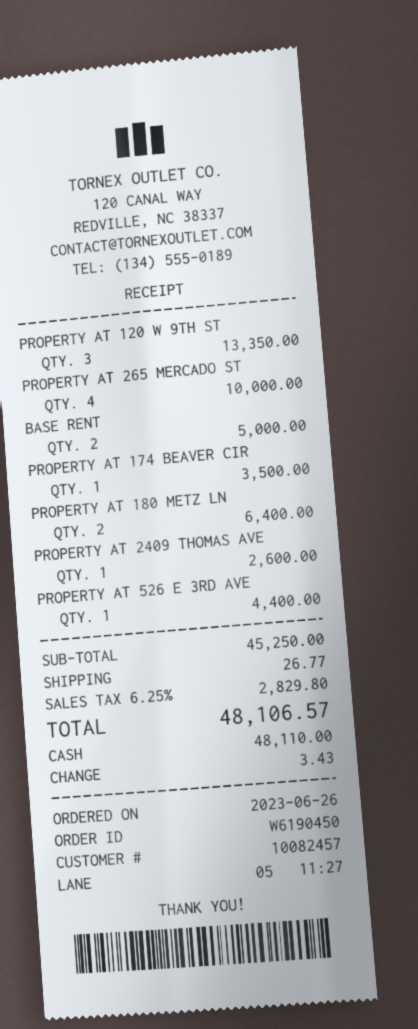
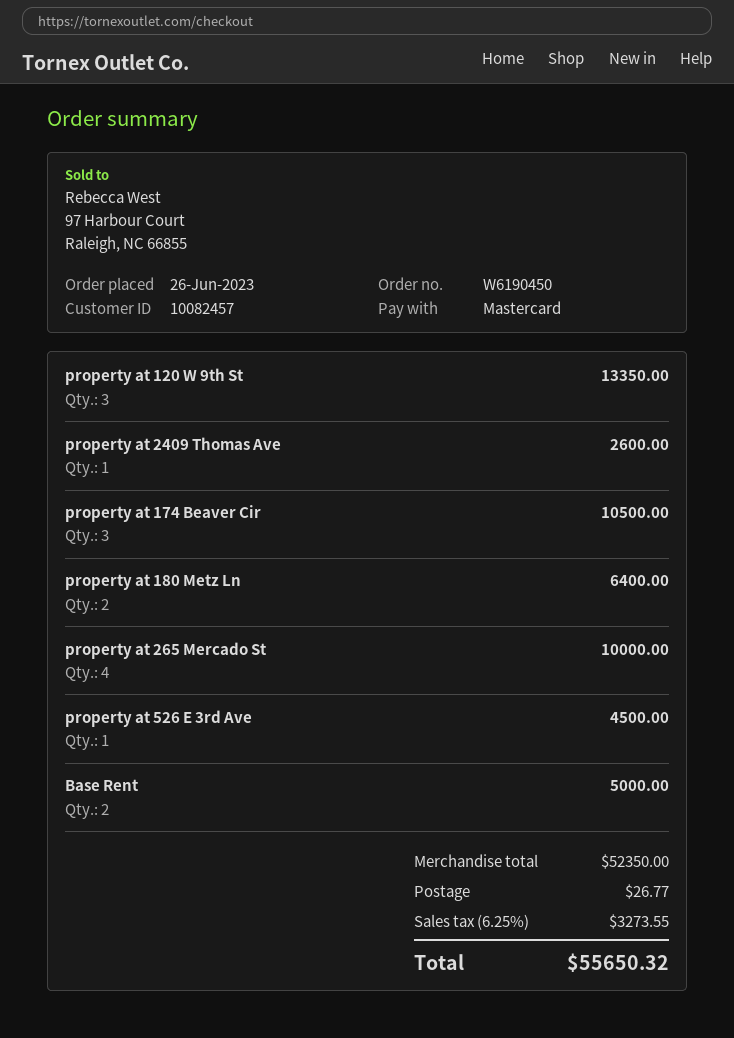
payment method: cash -> Mastercard
PROPERTY AT 174 BEAVER CIR: 1 for 3500.00 -> 3 for 10500.00
PROPERTY AT 526 E 3RD AVE: 1 for 4400.00 -> 1 for 4500.00
subtotal: 45250.00 -> 52350.00
tax: 6.25% = 2829.80 -> 6.25% = 3273.55
total: 48106.57 -> 55650.32

